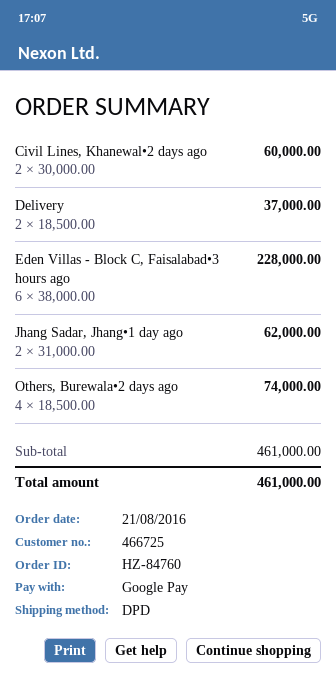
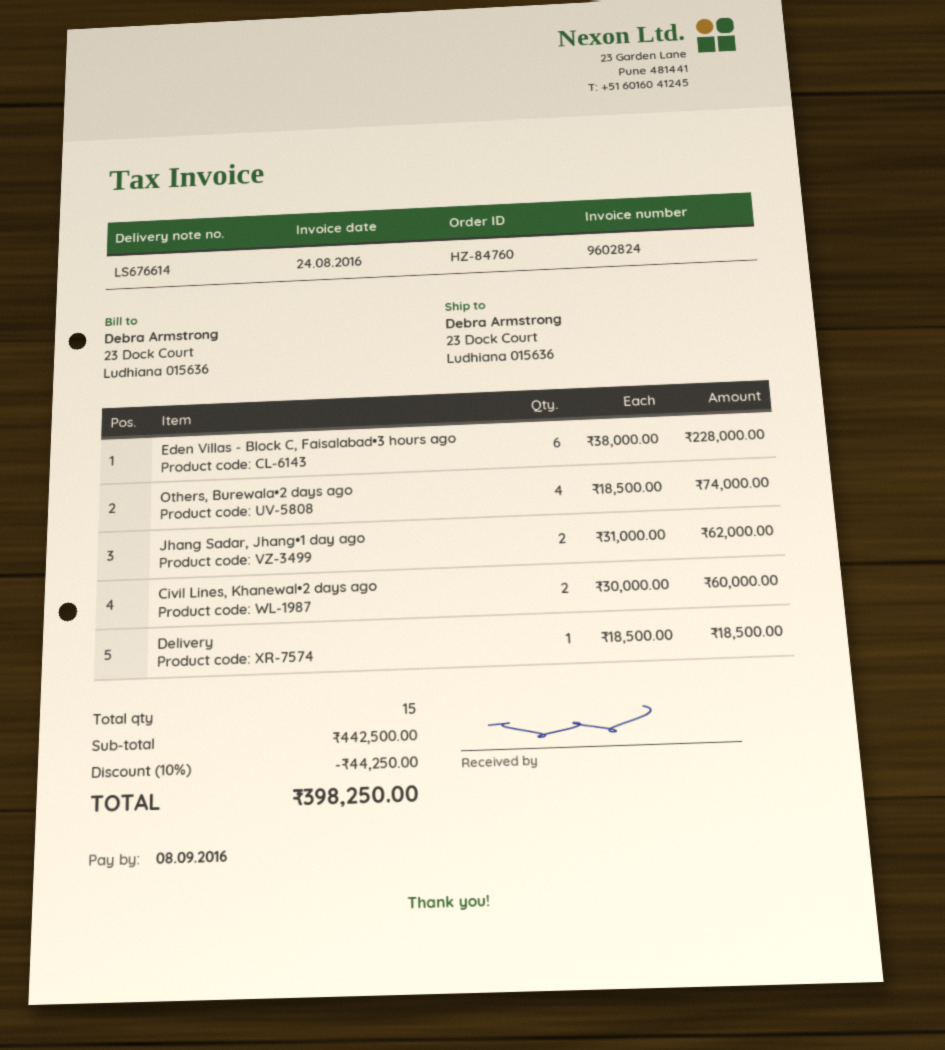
Delivery: 2 x 18500.00 = 37000.00 -> 1 x 18500.00 = 18500.00
subtotal: 461000.00 -> 442500.00
discount: none -> 10% = 44250.00
total: 461000.00 -> 398250.00

